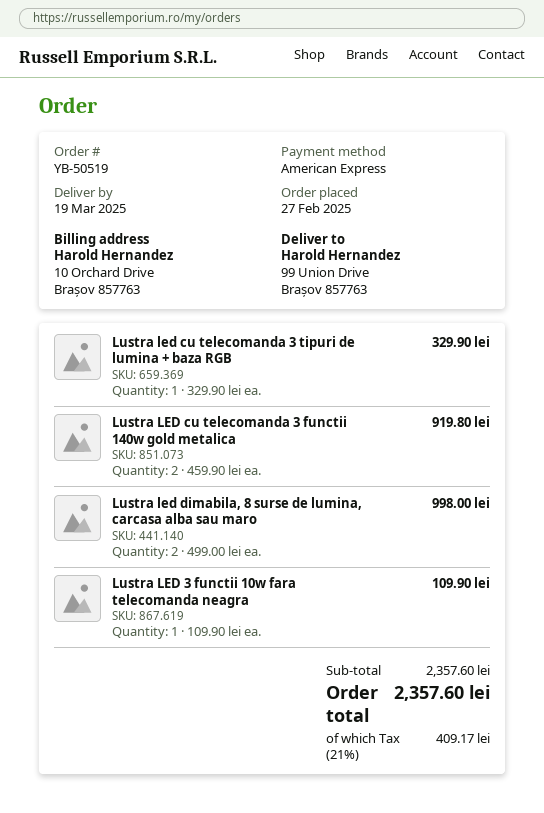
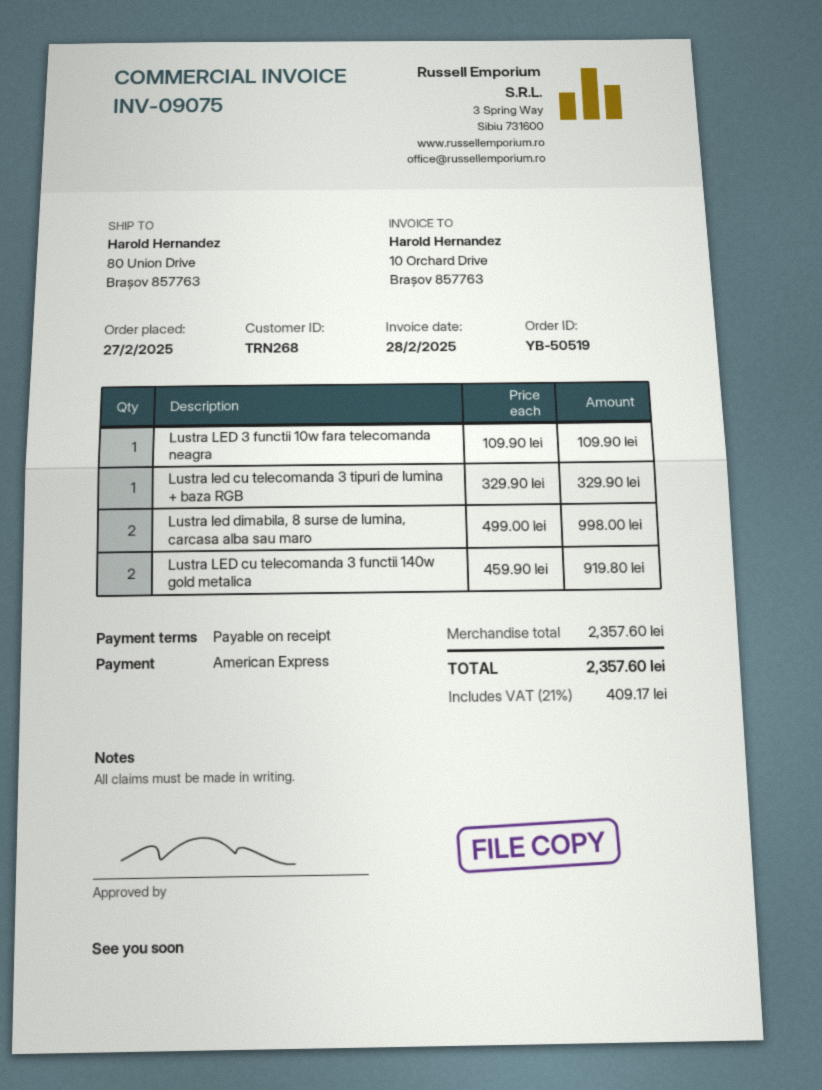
ship to: 99 Union Drive, Brașov 857763 -> 80 Union Drive, Brașov 857763

